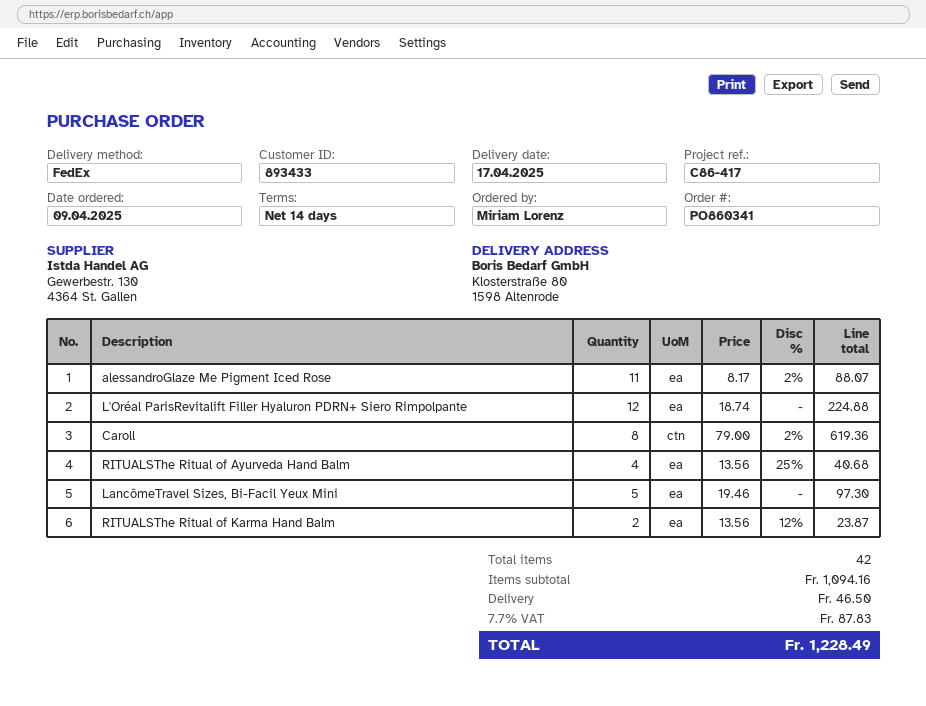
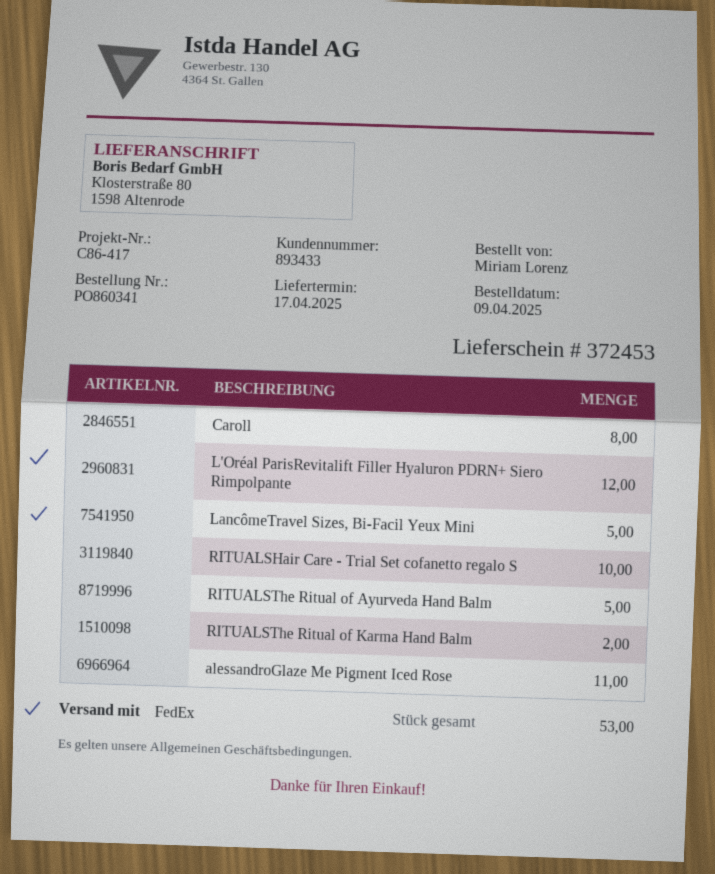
RITUALSThe Ritual of Ayurveda Hand Balm: 4 -> 5
RITUALSHair Care - Trial Set cofanetto regalo S: none -> 10
total quantity: 42 -> 53

